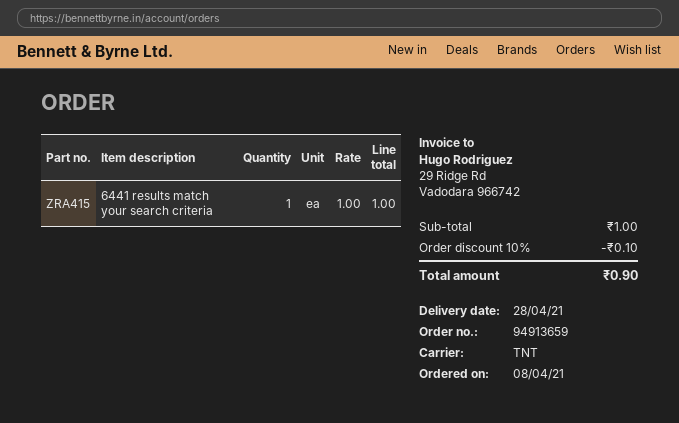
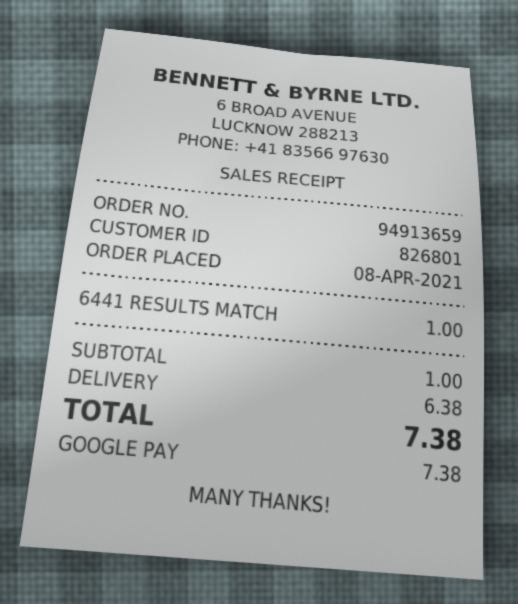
discount: 10% = 0.10 -> none
shipping: none -> 6.38
total: 0.90 -> 7.38

